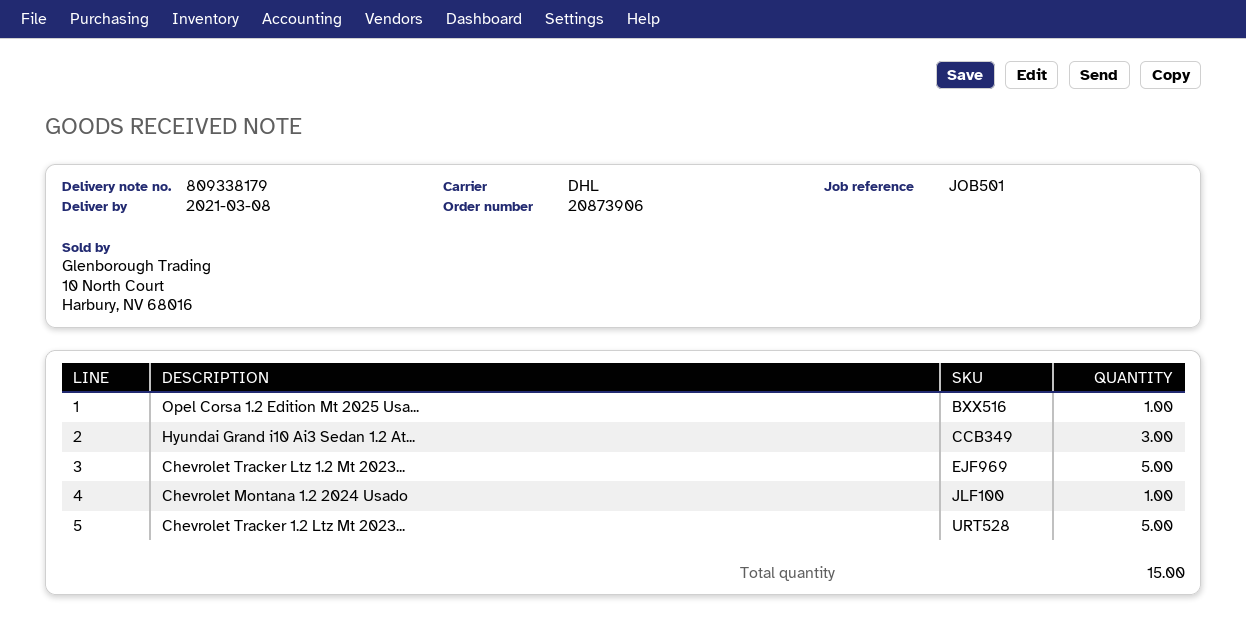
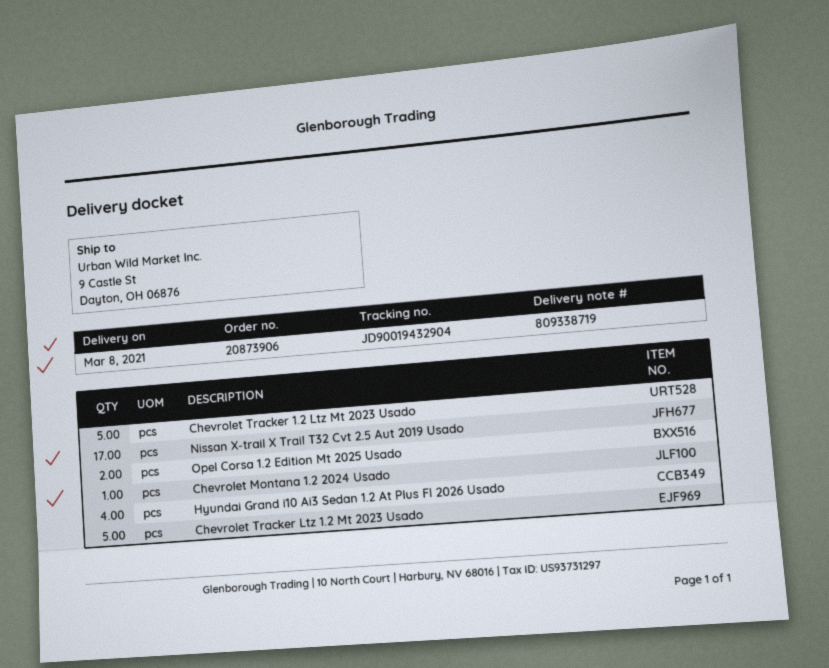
delivery note number: 809338179 -> 809338719
Opel Corsa 1.2 Edition Mt 2025 Usa...: 1 -> 2
Hyundai Grand i10 Ai3 Sedan 1.2 At...: 3 -> 4
Nissan X-trail X Trail T32 Cvt 2.5 Aut 2019 Usado: none -> 17

